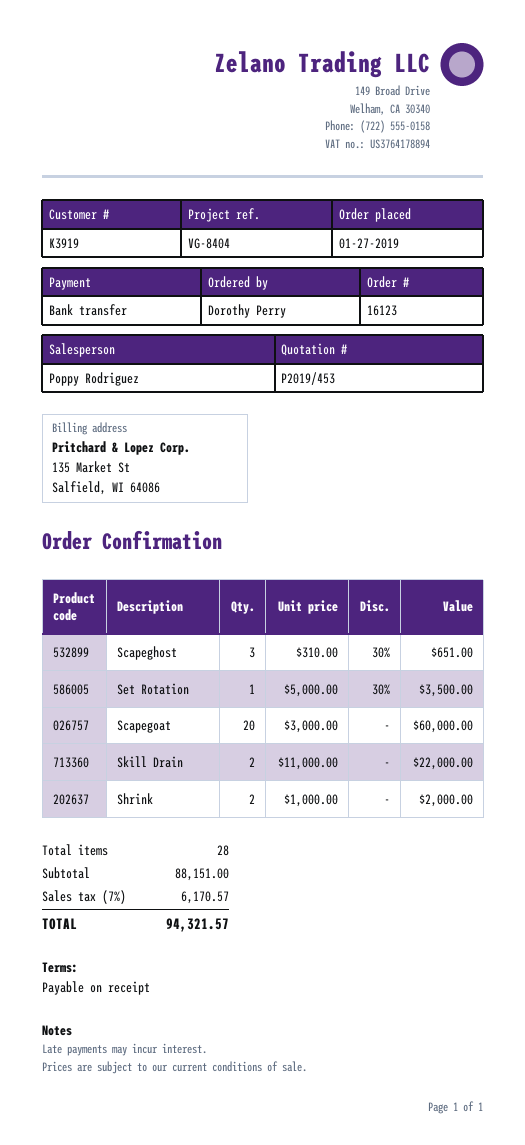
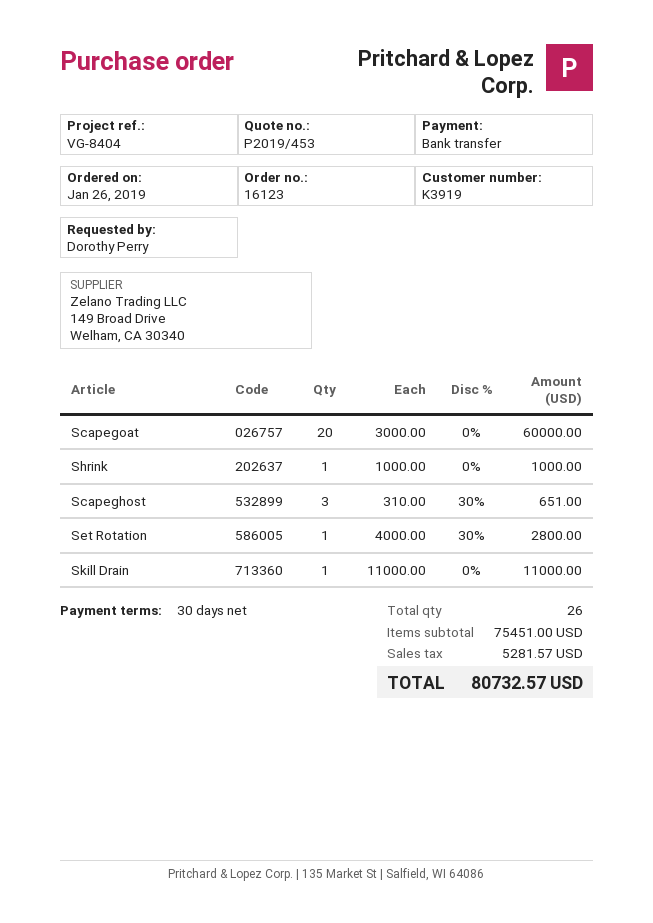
order date: 2019-01-27 -> 2019-01-26
payment terms: on receipt -> 30 days
Set Rotation: 1 x 5000.00 - 30% = 3500.00 -> 1 x 4000.00 - 30% = 2800.00
Skill Drain: 2 x 11000.00 = 22000.00 -> 1 x 11000.00 = 11000.00
Shrink: 2 x 1000.00 = 2000.00 -> 1 x 1000.00 = 1000.00
total quantity: 28 -> 26
subtotal: 88151.00 -> 75451.00
tax: 6170.57 -> 5281.57
total: 94321.57 -> 80732.57

